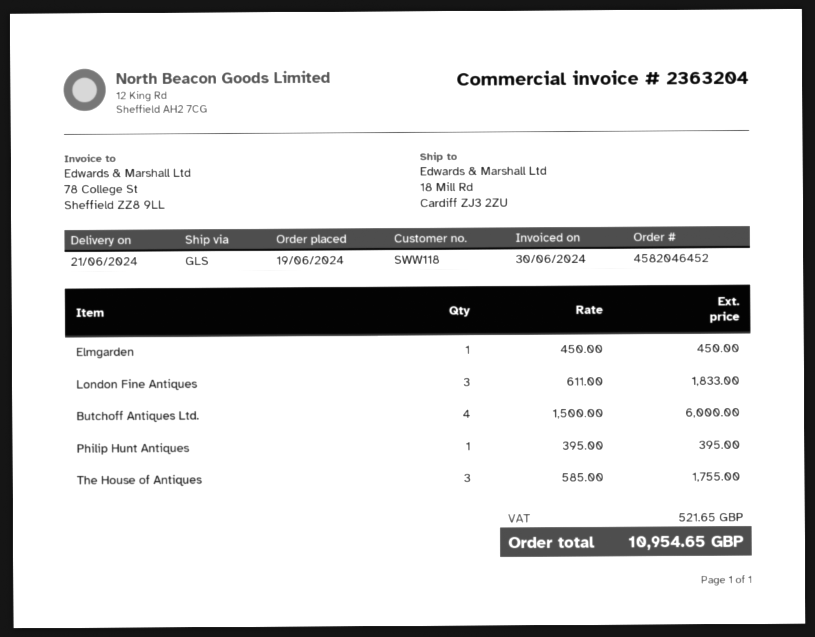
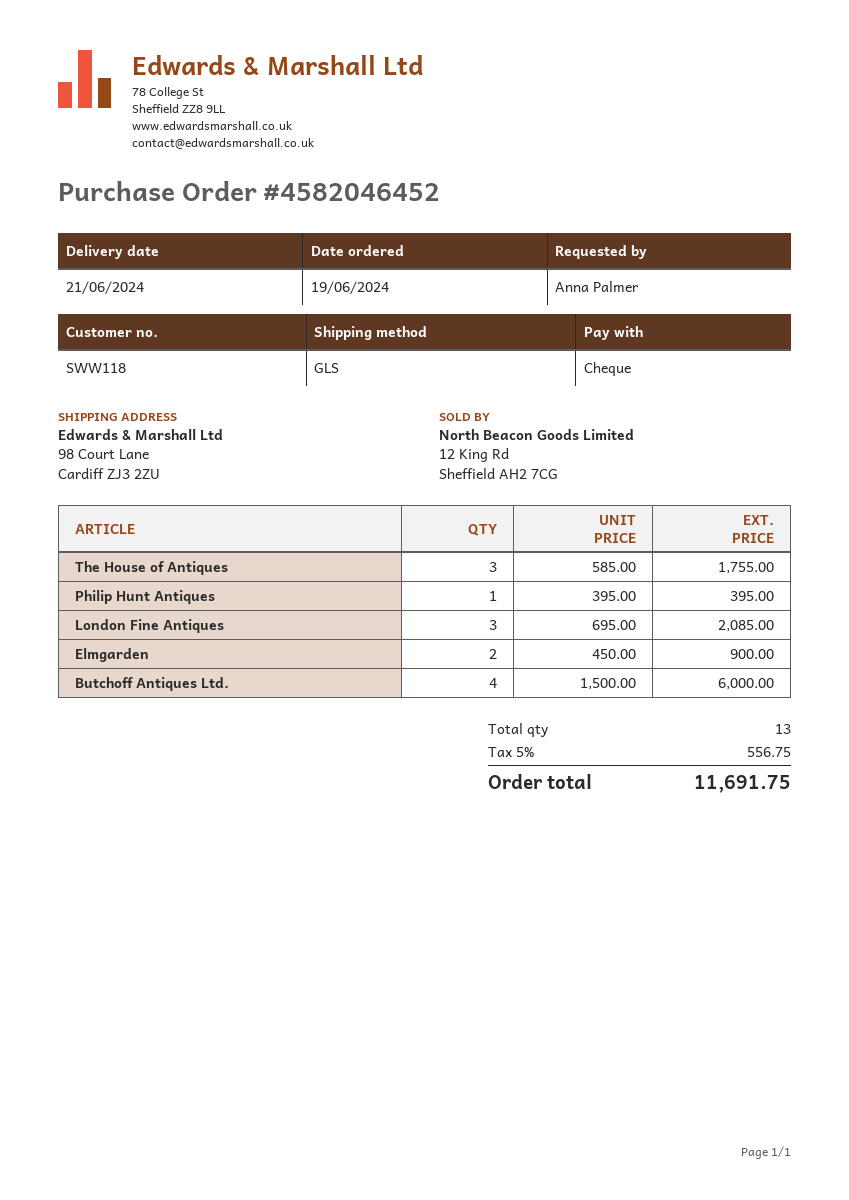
ship to: 18 Mill Rd, Cardiff ZJ3 2ZU -> 98 Court Lane, Cardiff ZJ3 2ZU
Elmgarden: 1 x 450.00 = 450.00 -> 2 x 450.00 = 900.00
London Fine Antiques: 3 x 611.00 = 1833.00 -> 3 x 695.00 = 2085.00
tax: 521.65 -> 556.75
total: 10954.65 -> 11691.75

